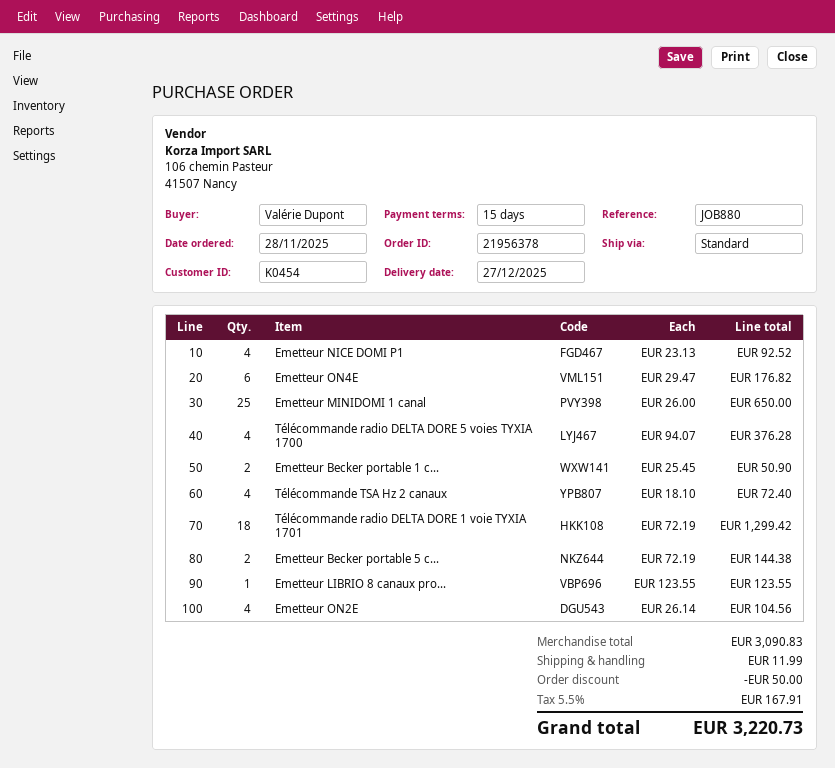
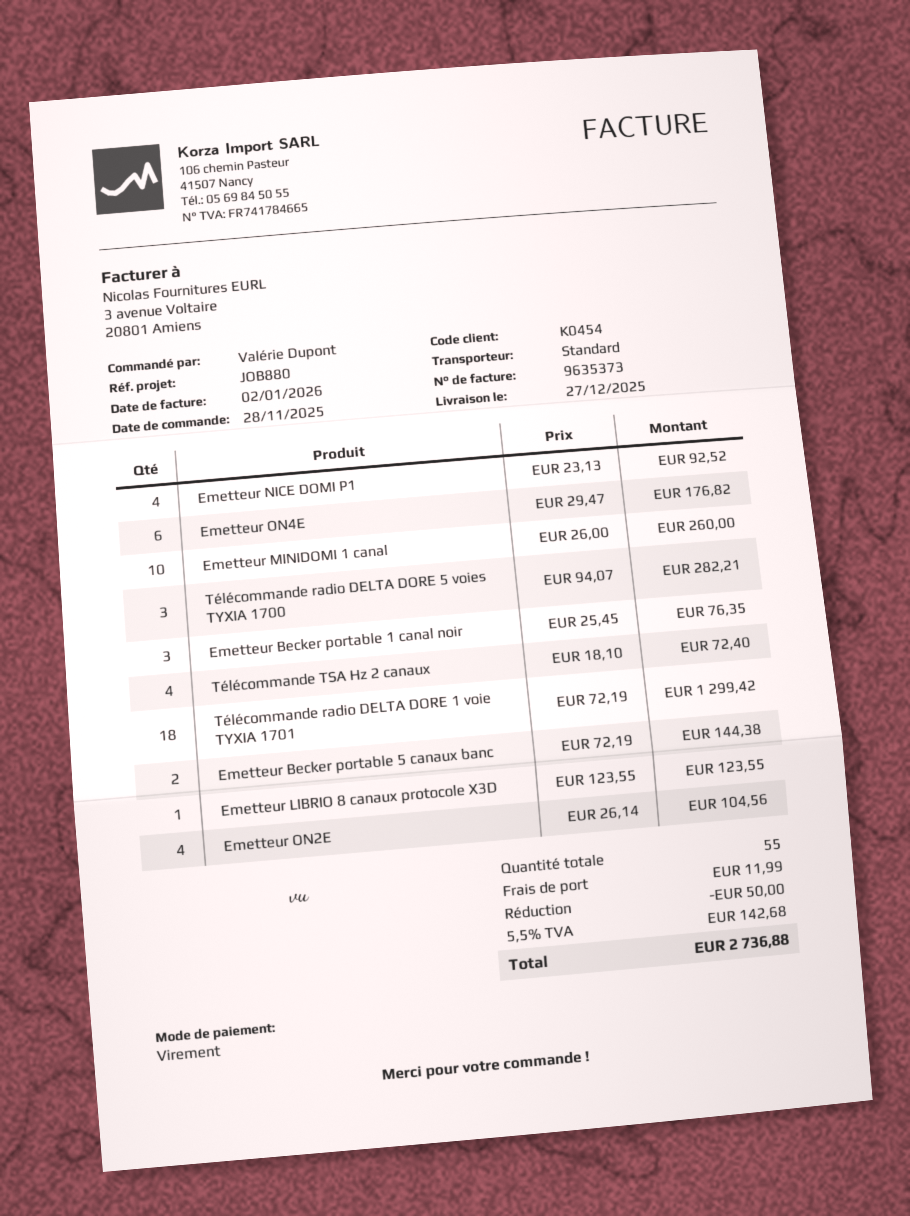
Emetteur MINIDOMI 1 canal: 25 x 26.00 = 650.00 -> 10 x 26.00 = 260.00
Télécommande radio DELTA DORE 5 voies TYXIA 1700: 4 x 94.07 = 376.28 -> 3 x 94.07 = 282.21
Emetteur Becker portable 1 c...: 2 x 25.45 = 50.90 -> 3 x 25.45 = 76.35
tax: 5.5% = 167.91 -> 5.5% = 142.68
total: 3220.73 -> 2736.88

